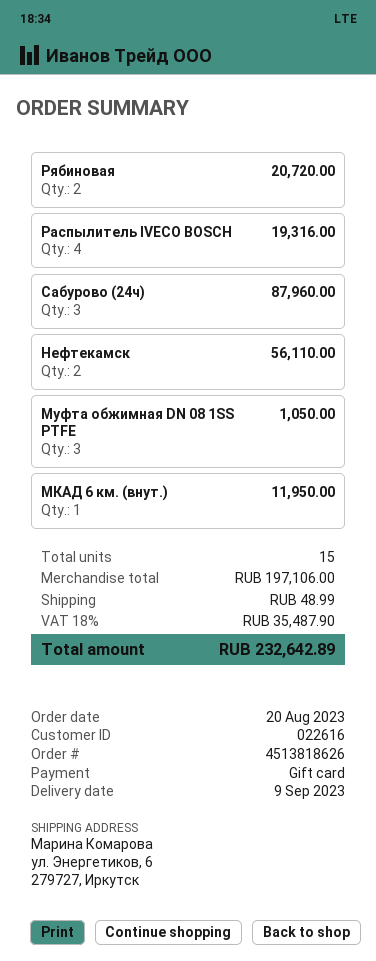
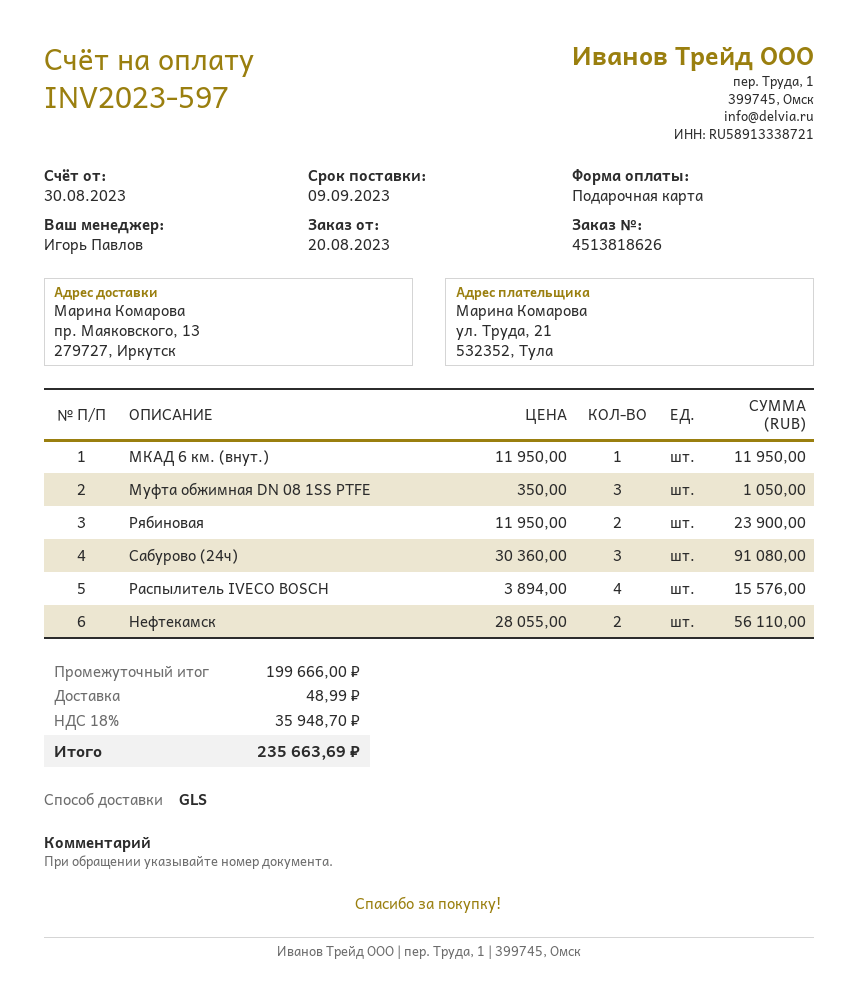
ship to: ул. Энергетиков, 6, 279727, Иркутск -> пр. Маяковского, 13, 279727, Иркутск
Рябиновая: 2 for 20720.00 -> 2 for 23900.00
Распылитель IVECO BOSCH: 4 for 19316.00 -> 4 for 15576.00
Сабурово (24ч): 3 for 87960.00 -> 3 for 91080.00
subtotal: 197106.00 -> 199666.00
tax: 18% = 35487.90 -> 18% = 35948.70
total: 232642.89 -> 235663.69

